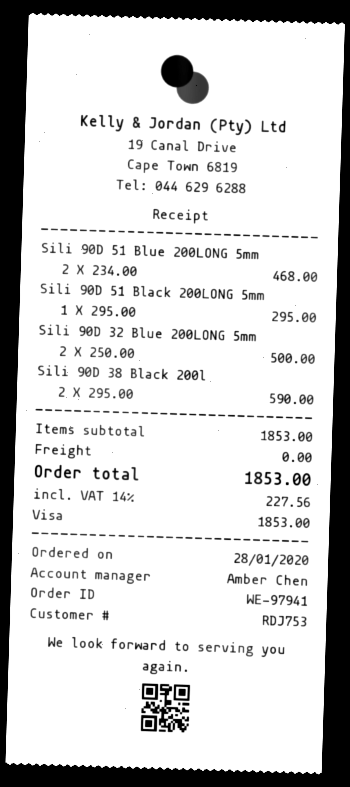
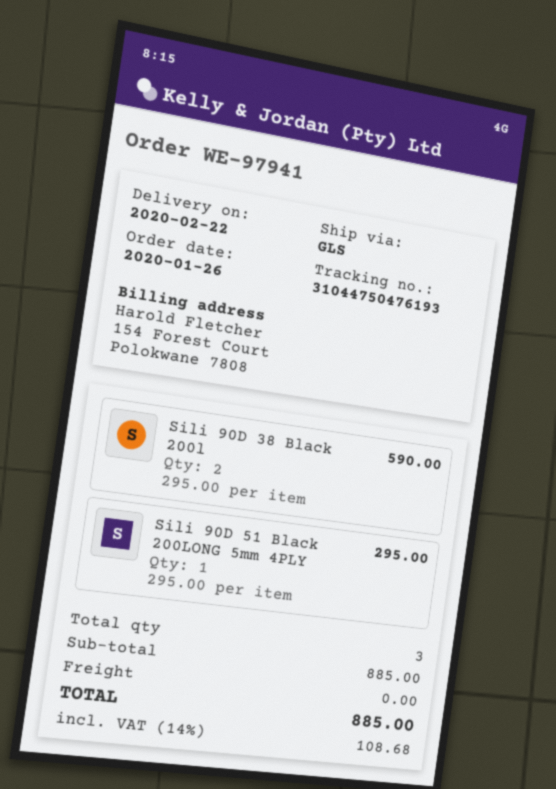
order date: 2020-01-28 -> 2020-01-26
Sili 90D 51 Blue 200LONG 5mm: 2 x 234.00 = 468.00 -> none
Sili 90D 32 Blue 200LONG 5mm: 2 x 250.00 = 500.00 -> none
subtotal: 1853.00 -> 885.00
tax: 14% = 227.56 -> 14% = 108.68
total: 1853.00 -> 885.00

